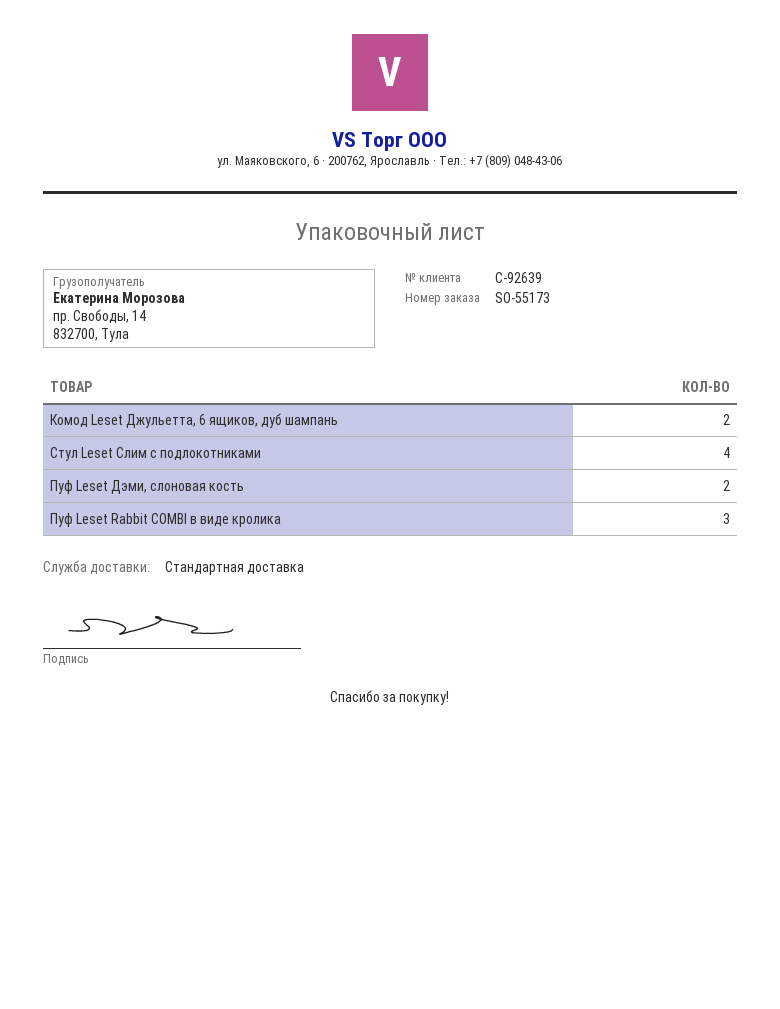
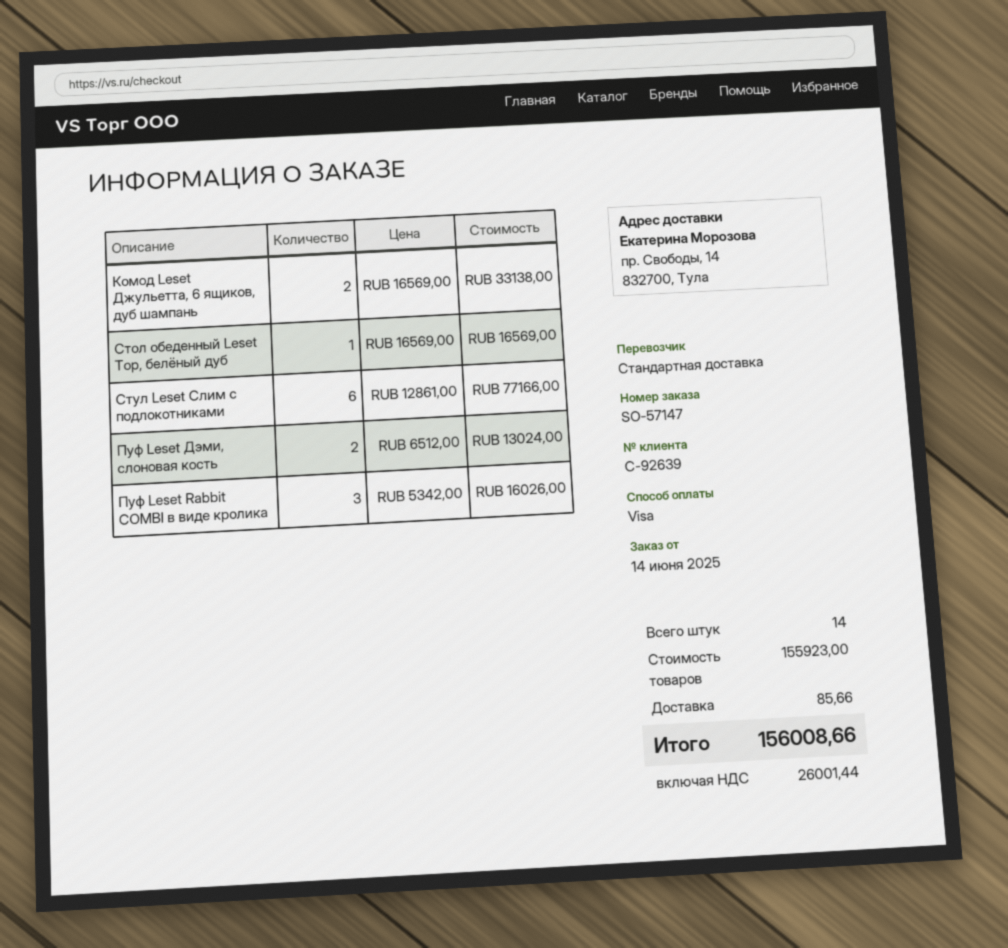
order number: SO-55173 -> SO-57147
Стул Leset Слим с подлокотниками: 4 -> 6
Стол обеденный Leset Тор, белёный дуб: none -> 1

